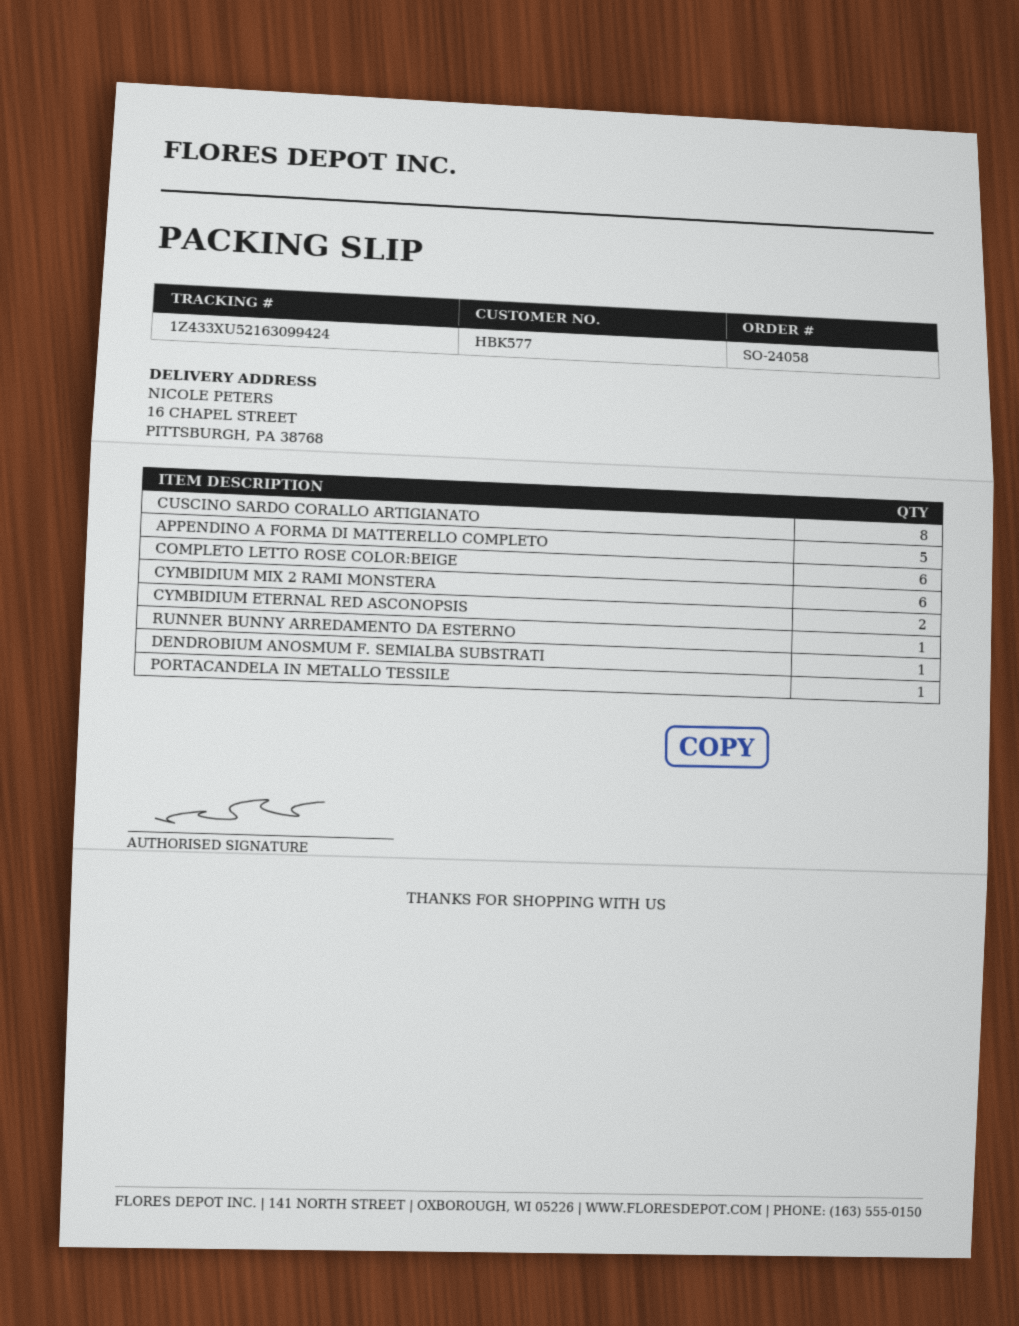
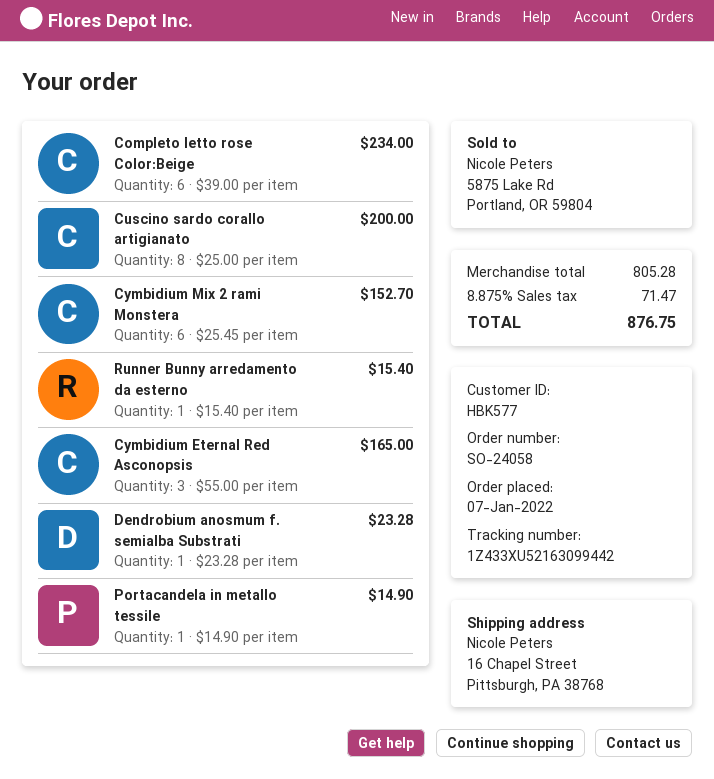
tracking number: 1Z433XU52163099424 -> 1Z433XU52163099442
APPENDINO A FORMA DI MATTERELLO COMPLETO: 5 -> none
CYMBIDIUM ETERNAL RED ASCONOPSIS: 2 -> 3

